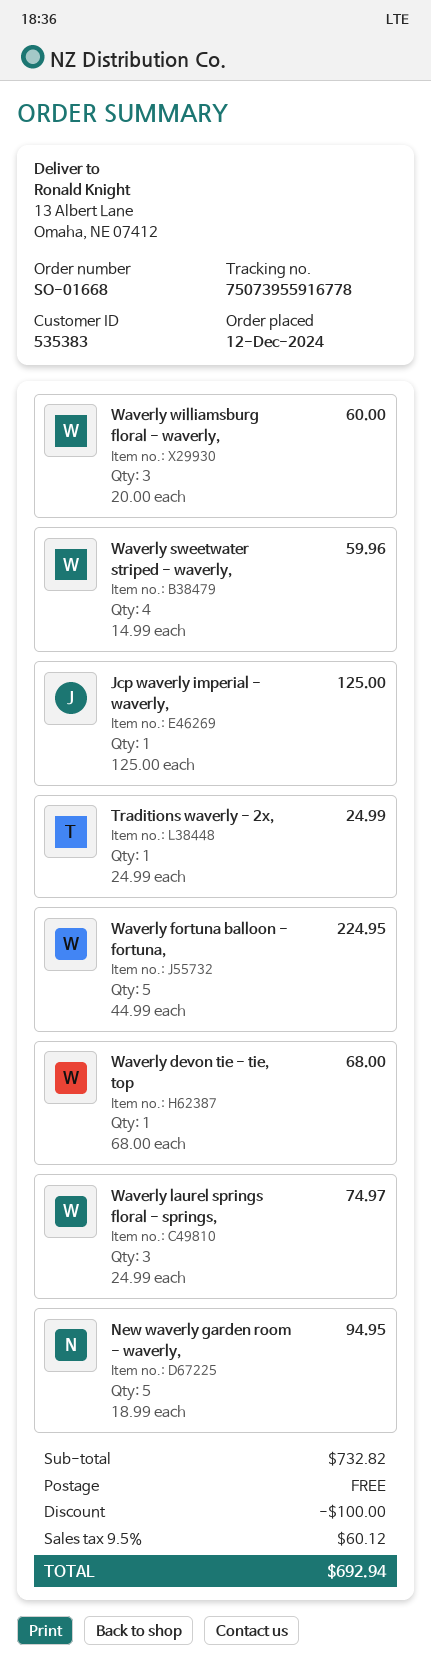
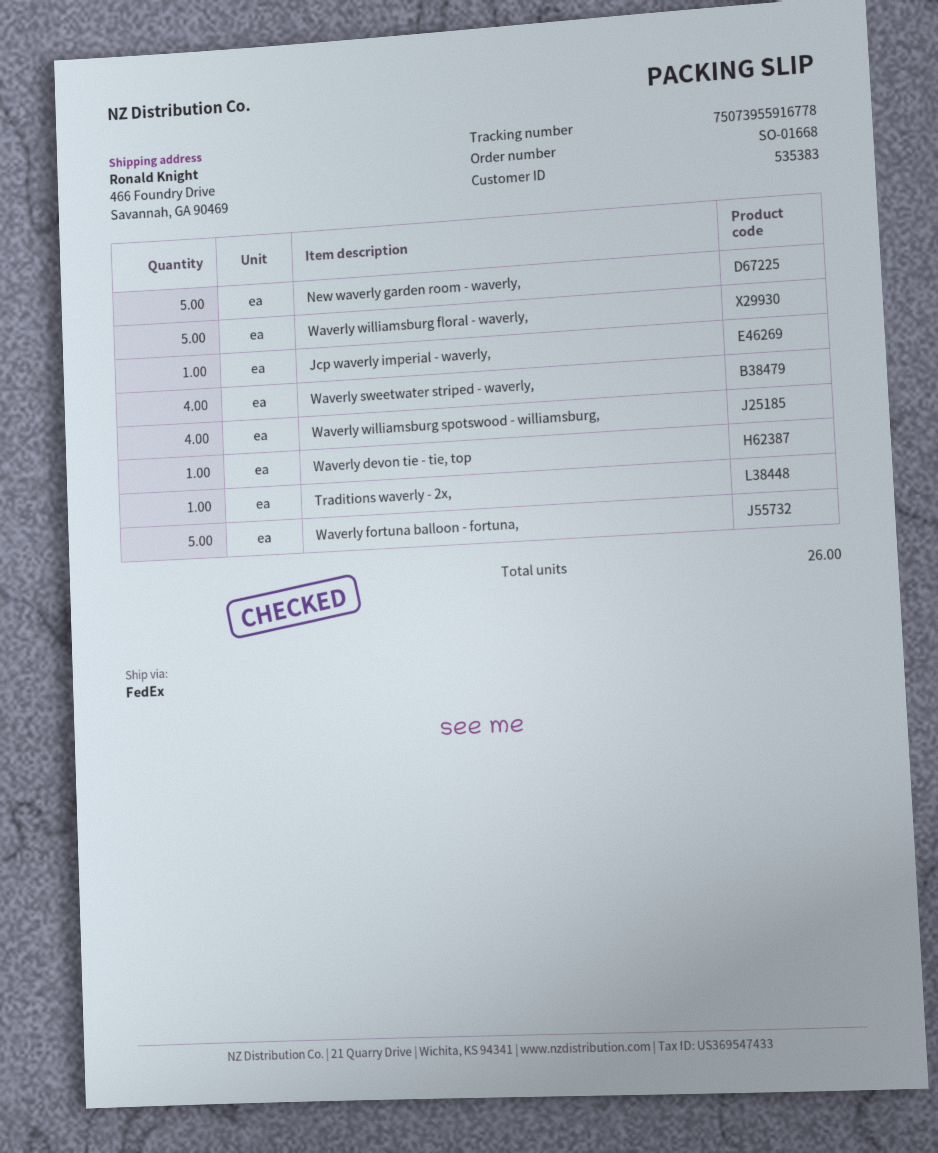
ship to: 13 Albert Lane, Omaha, NE 07412 -> 466 Foundry Drive, Savannah, GA 90469
Waverly williamsburg floral - waverly,: 3 -> 5
Waverly laurel springs floral - springs,: 3 -> none
Waverly williamsburg spotswood - williamsburg,: none -> 4

